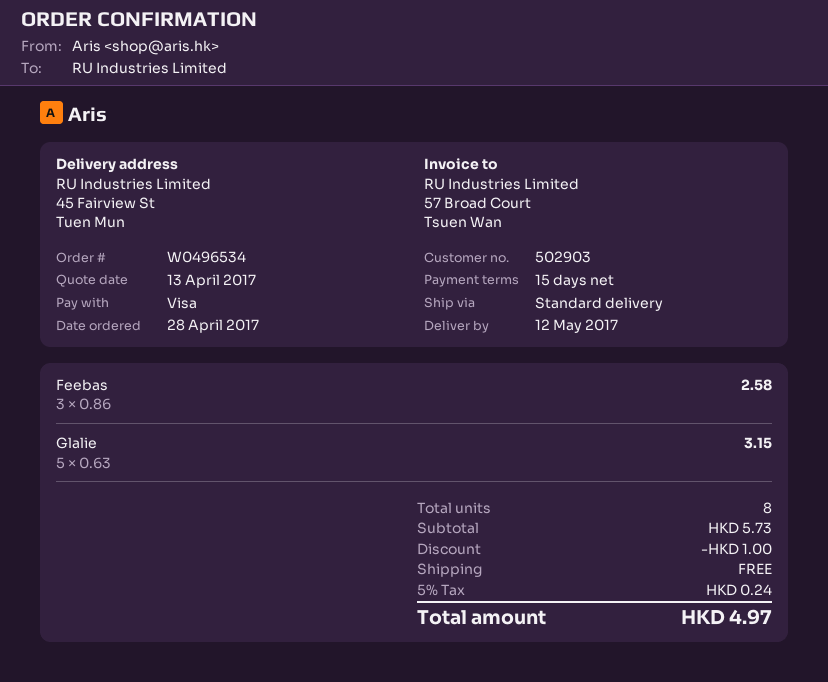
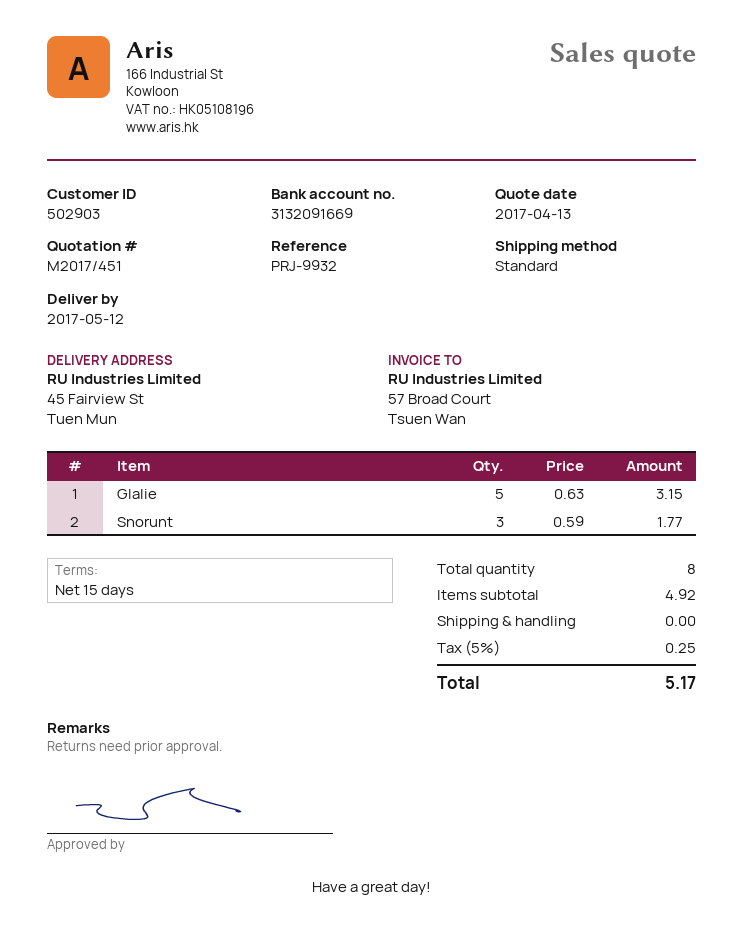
Feebas: 3 x 0.86 = 2.58 -> none
Snorunt: none -> 3 x 0.59 = 1.77
subtotal: 5.73 -> 4.92
discount: 1.00 -> none
tax: 5% = 0.24 -> 5% = 0.25
total: 4.97 -> 5.17

